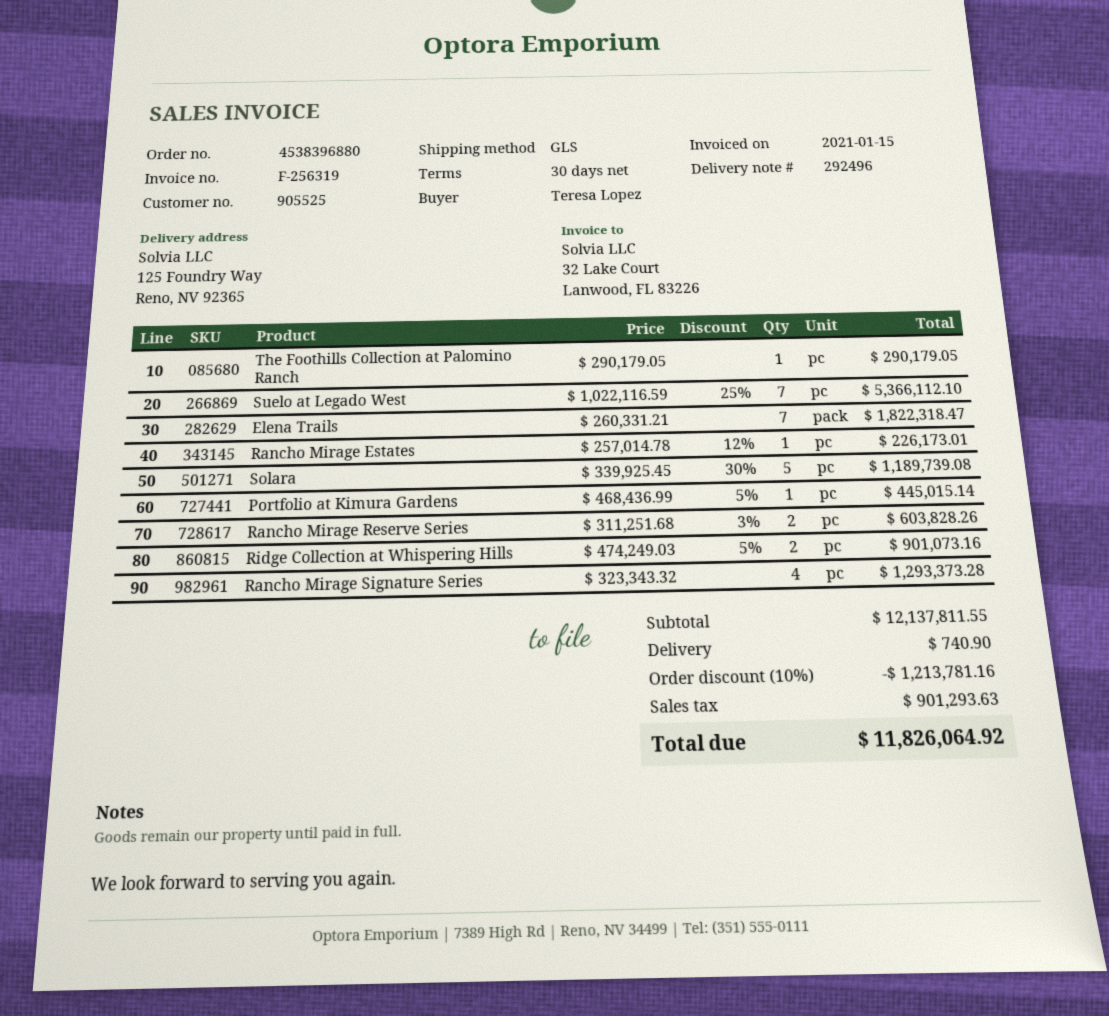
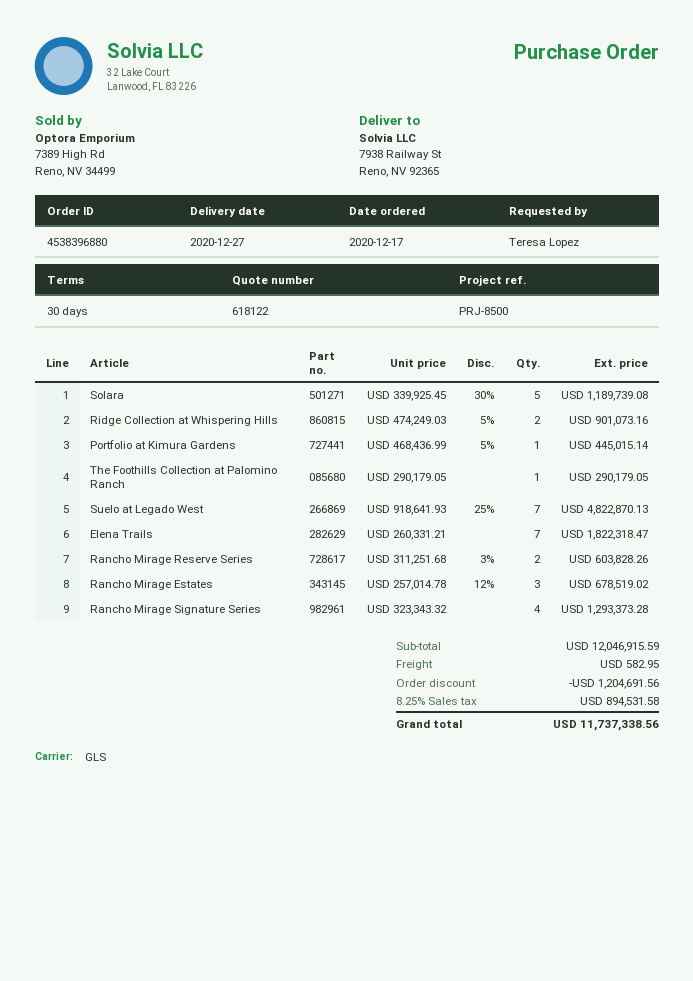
ship to: 125 Foundry Way, Reno, NV 92365 -> 7938 Railway St, Reno, NV 92365
Suelo at Legado West: 7 x 1022116.59 - 25% = 5366112.10 -> 7 x 918641.93 - 25% = 4822870.13
Rancho Mirage Estates: 1 x 257014.78 - 12% = 226173.01 -> 3 x 257014.78 - 12% = 678519.02
subtotal: 12137811.55 -> 12046915.59
discount: 1213781.16 -> 1204691.56
shipping: 740.90 -> 582.95
tax: 901293.63 -> 894531.58
total: 11826064.92 -> 11737338.56

